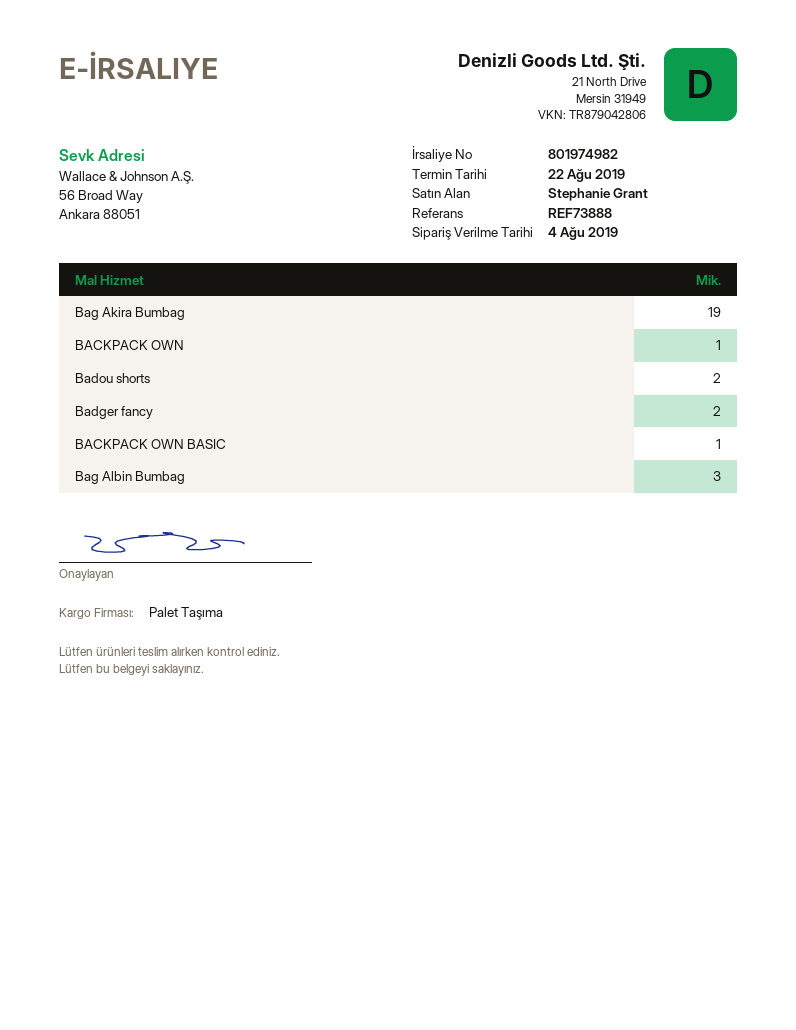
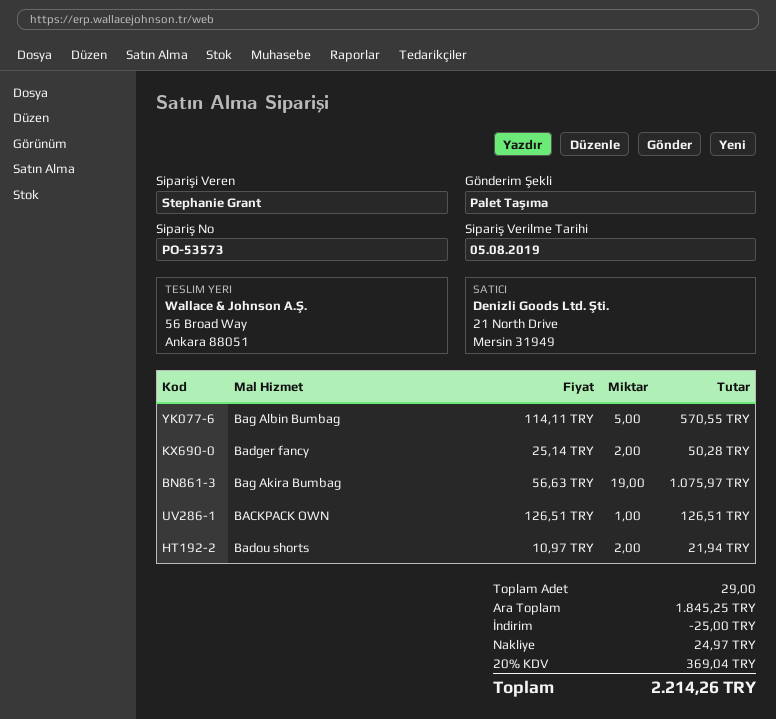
order date: 2019-08-04 -> 2019-08-05
BACKPACK OWN BASIC: 1 -> none
Bag Albin Bumbag: 3 -> 5

